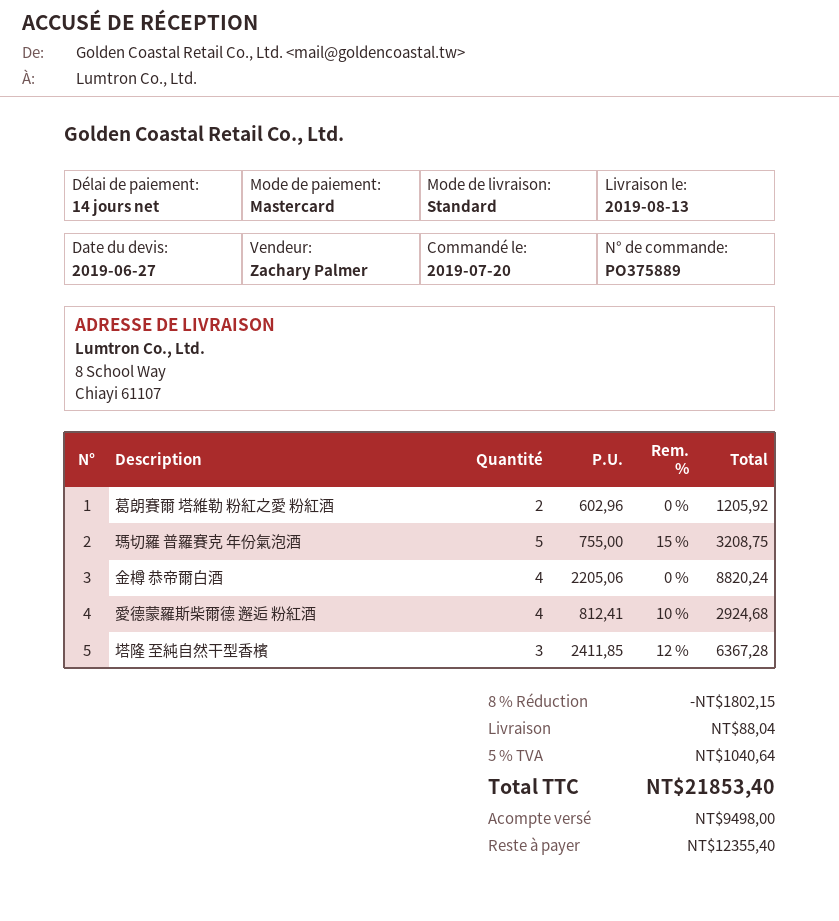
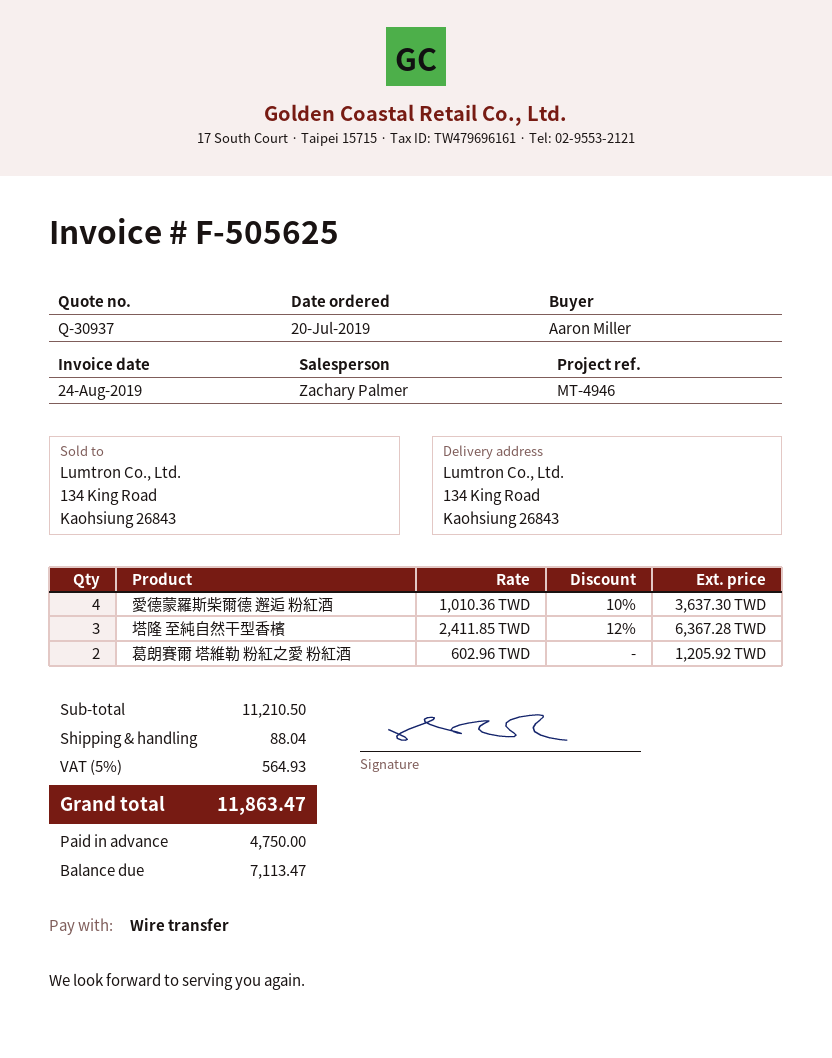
payment method: Mastercard -> bank transfer
ship to: 8 School Way, Chiayi 61107 -> 134 King Road, Kaohsiung 26843
瑪切羅 普羅賽克 年份氣泡酒: 5 x 755.00 - 15% = 3208.75 -> none
金樽 恭帝爾白酒: 4 x 2205.06 = 8820.24 -> none
愛德蒙羅斯柴爾德 邂逅 粉紅酒: 4 x 812.41 - 10% = 2924.68 -> 4 x 1010.36 - 10% = 3637.30
discount: 8% = 1802.15 -> none
tax: 5% = 1040.64 -> 5% = 564.93
total: 21853.40 -> 11863.47
deposit: 9498.00 -> 4750.00
balance: 12355.40 -> 7113.47

